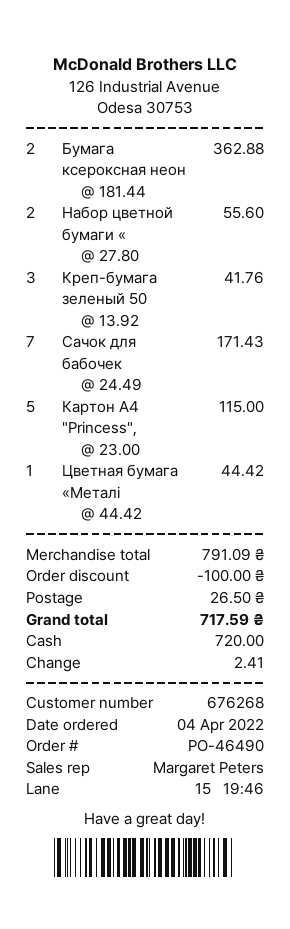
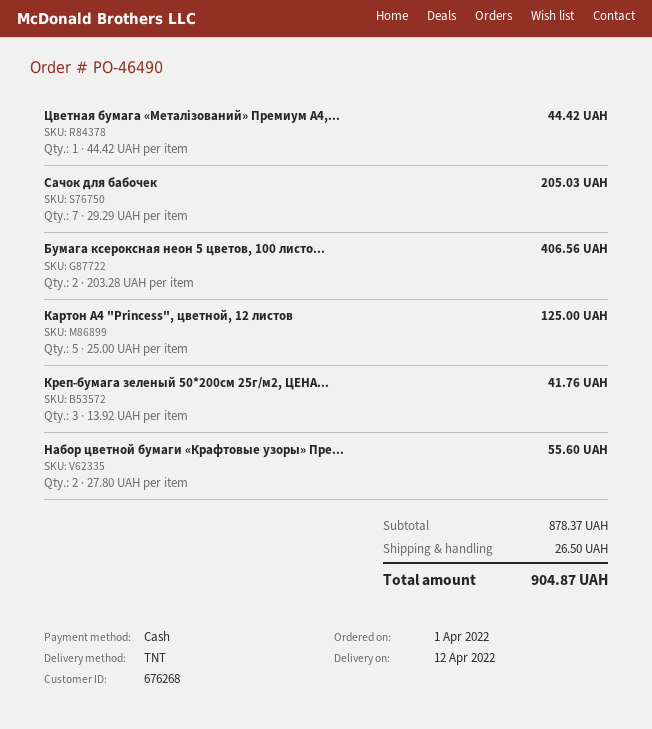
order date: 2022-04-04 -> 2022-04-01
Бумага ксероксная неон: 2 x 181.44 = 362.88 -> 2 x 203.28 = 406.56
Сачок для бабочек: 7 x 24.49 = 171.43 -> 7 x 29.29 = 205.03
Картон А4 "Princess",: 5 x 23.00 = 115.00 -> 5 x 25.00 = 125.00
subtotal: 791.09 -> 878.37
discount: 100.00 -> none
total: 717.59 -> 904.87

